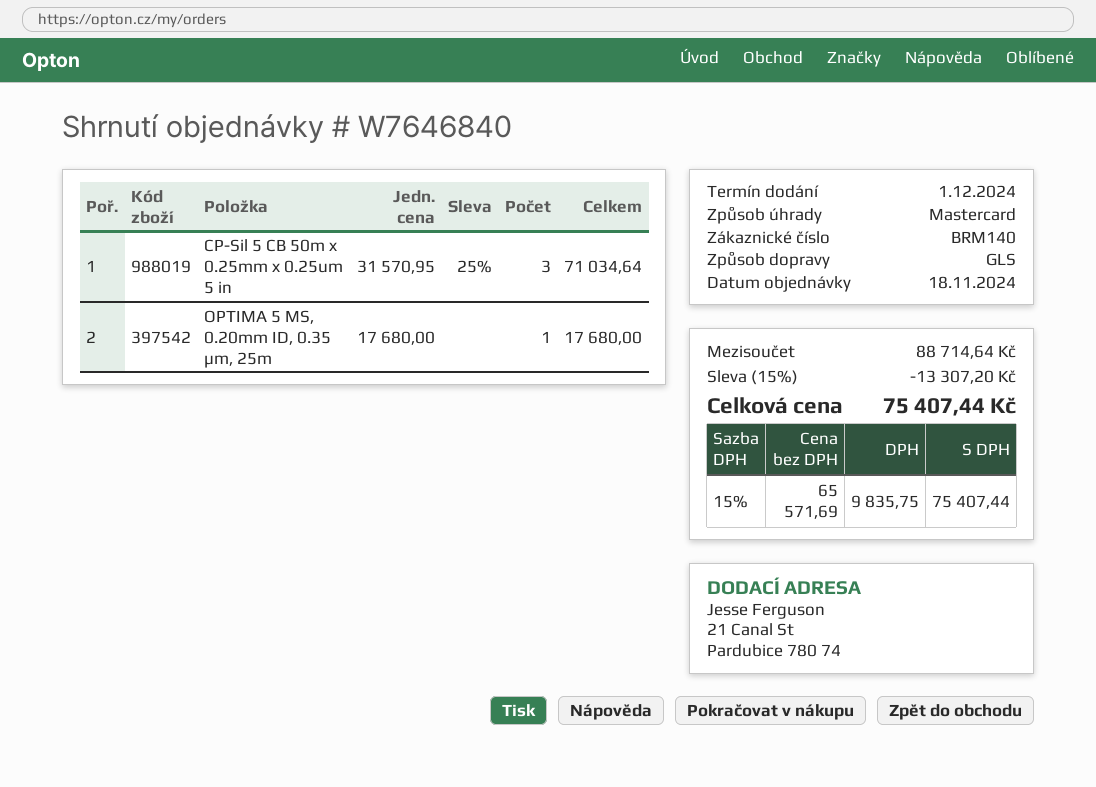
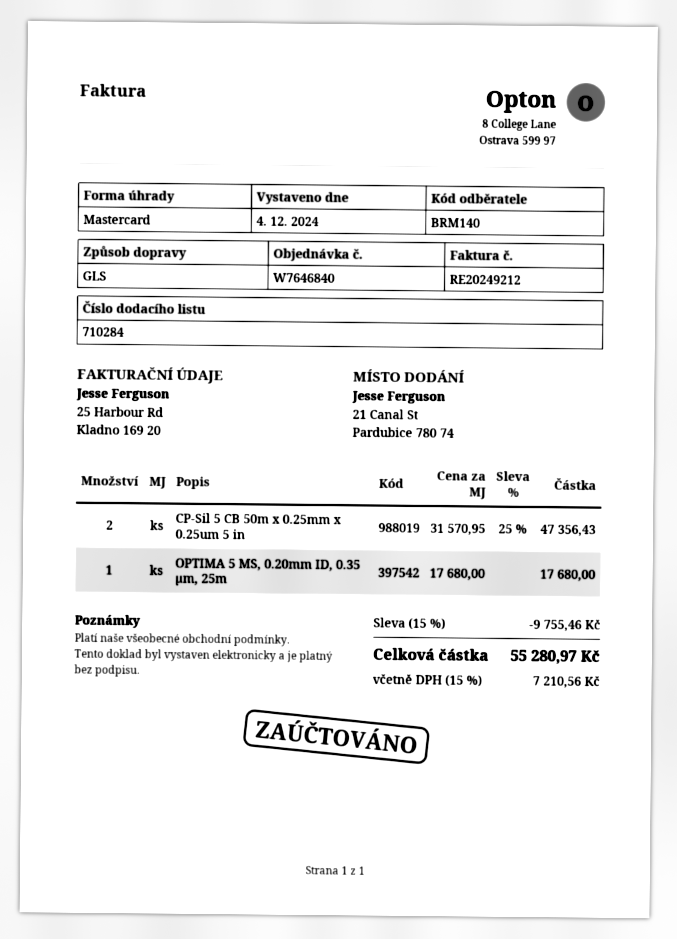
CP-Sil 5 CB 50m x 0.25mm x 0.25um 5 in: 3 x 31570.95 - 25% = 71034.64 -> 2 x 31570.95 - 25% = 47356.43
discount: 15% = 13307.20 -> 15% = 9755.46
tax: 15% = 9835.75 -> 15% = 7210.56
total: 75407.44 -> 55280.97

